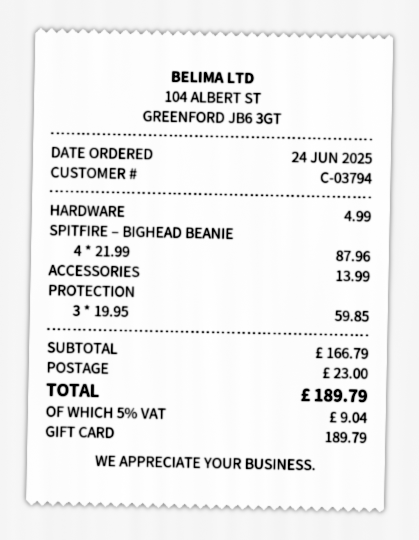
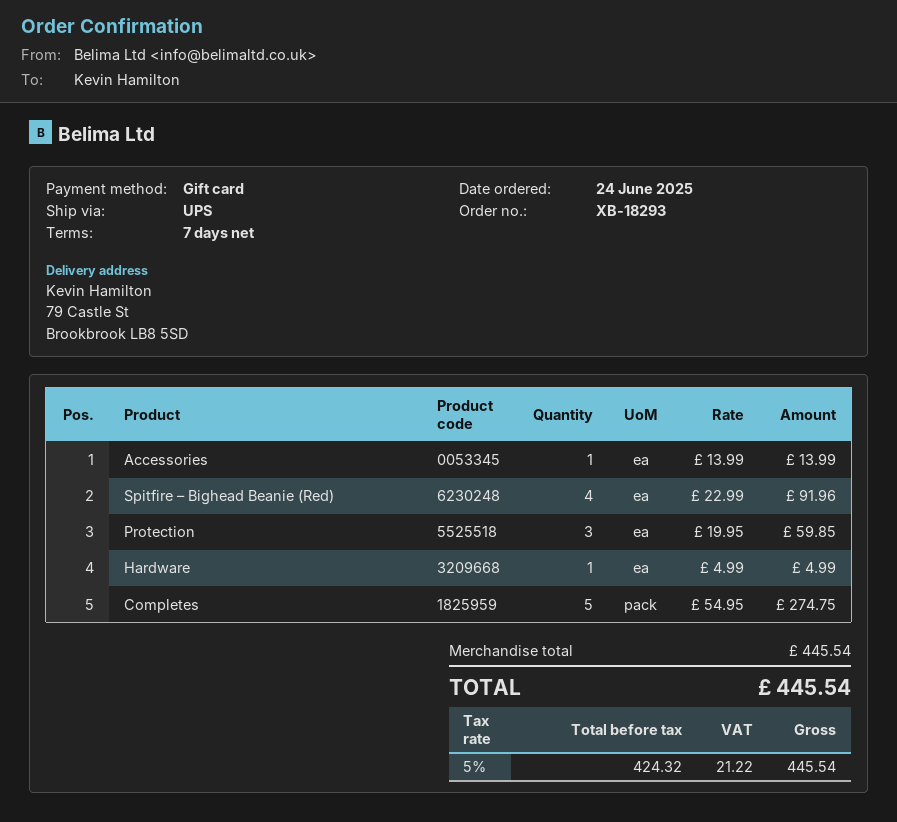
SPITFIRE – BIGHEAD BEANIE: 4 x 21.99 = 87.96 -> 4 x 22.99 = 91.96
Completes: none -> 5 x 54.95 = 274.75
subtotal: 166.79 -> 445.54
shipping: 23.00 -> none
tax: 5% = 9.04 -> 5% = 21.22
total: 189.79 -> 445.54

